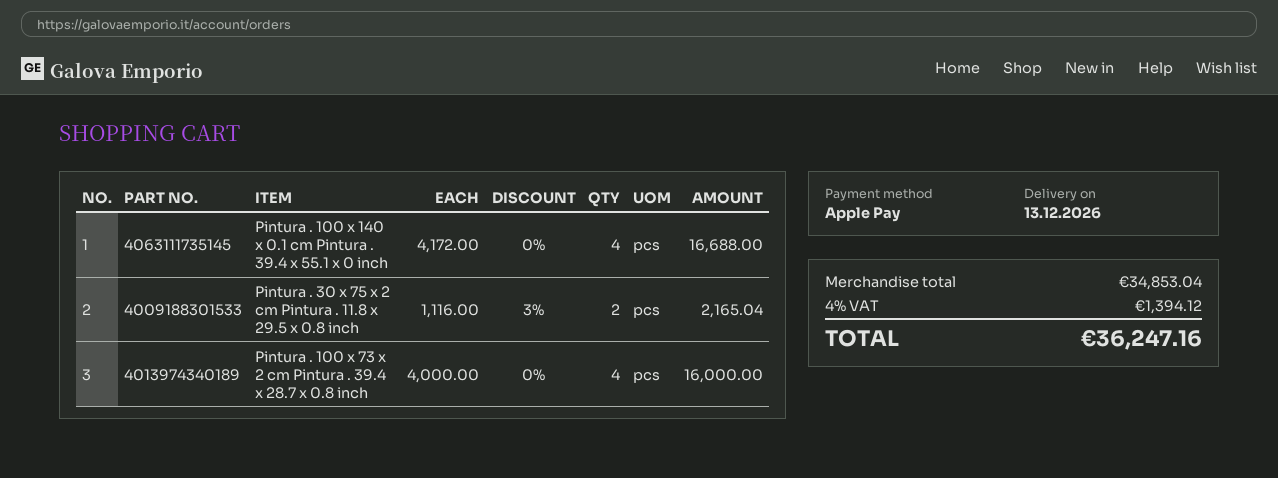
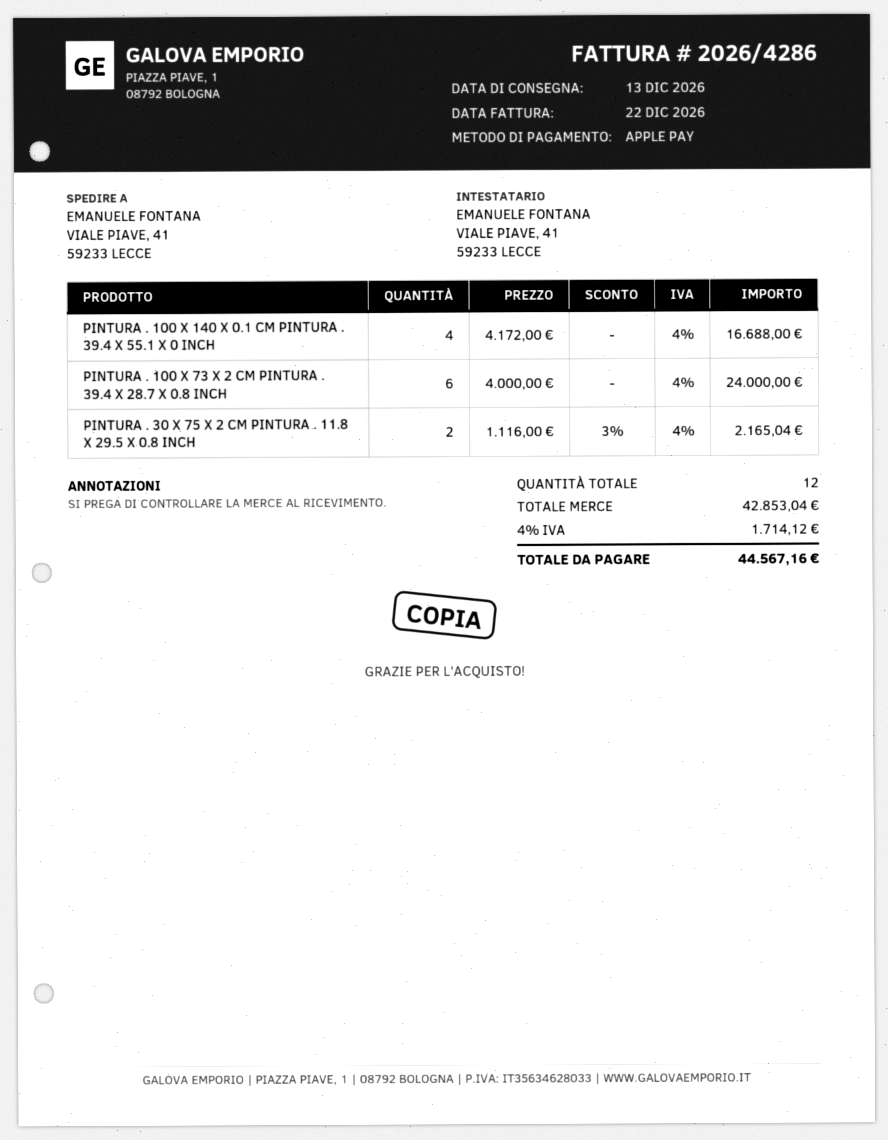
Pintura . 100 x 73 x 2 cm Pintura . 39.4 x 28.7 x 0.8 inch: 4 x 4000.00 = 16000.00 -> 6 x 4000.00 = 24000.00
subtotal: 34853.04 -> 42853.04
tax: 4% = 1394.12 -> 4% = 1714.12
total: 36247.16 -> 44567.16

